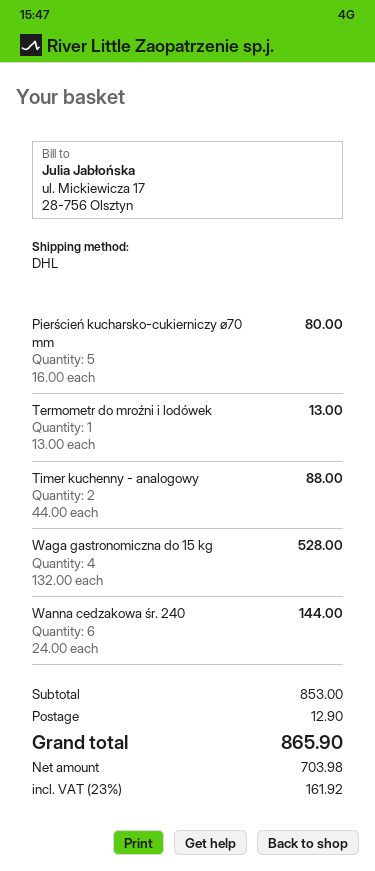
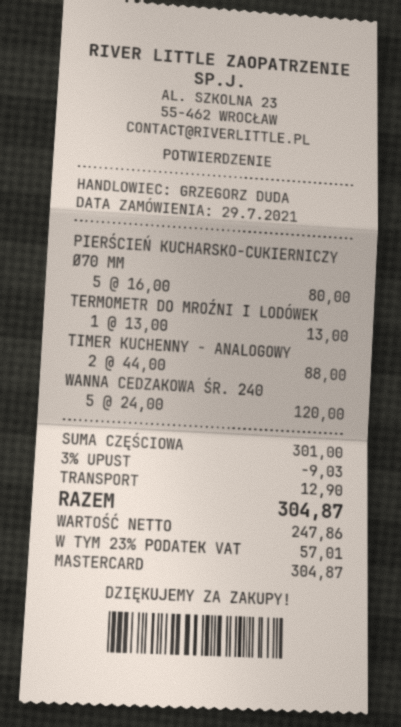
Waga gastronomiczna do 15 kg: 4 x 132.00 = 528.00 -> none
Wanna cedzakowa śr. 240: 6 x 24.00 = 144.00 -> 5 x 24.00 = 120.00
subtotal: 853.00 -> 301.00
discount: none -> 3% = 9.03
net: 703.98 -> 247.86
tax: 23% = 161.92 -> 23% = 57.01
total: 865.90 -> 304.87

